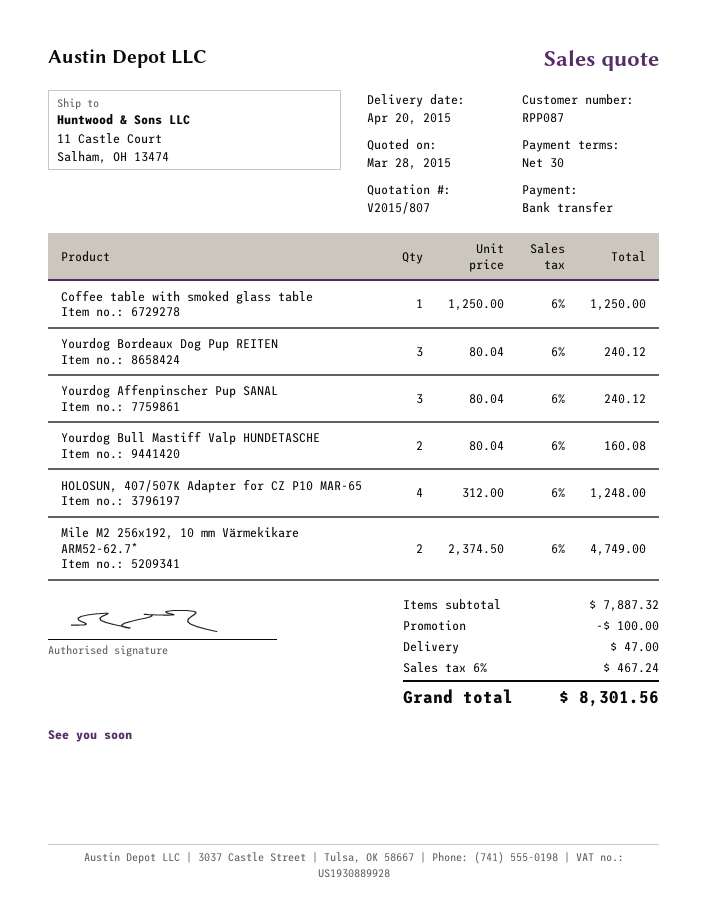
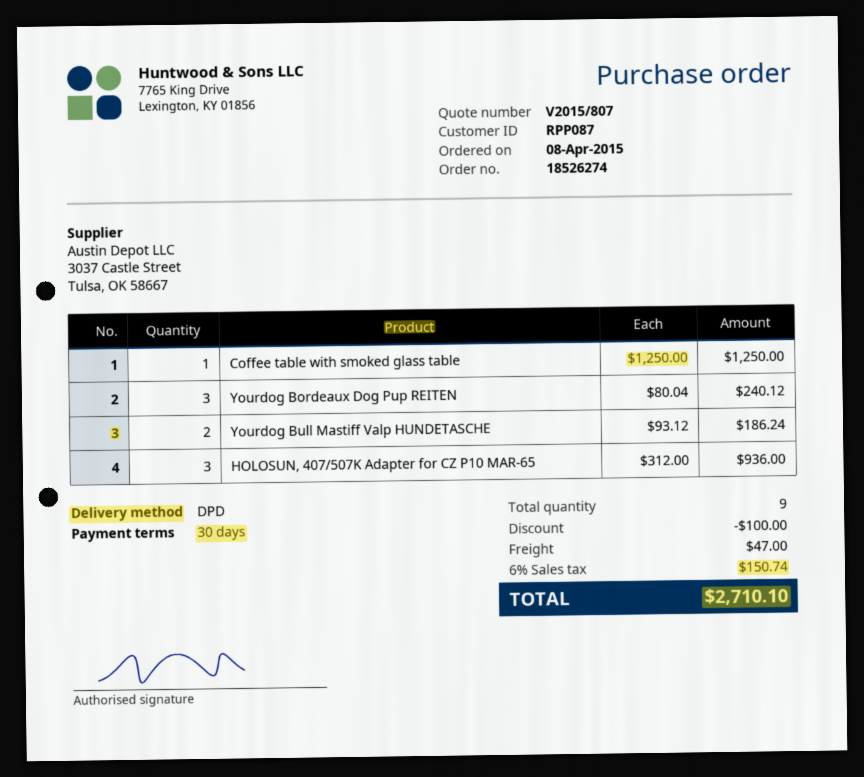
Yourdog Affenpinscher Pup SANAL: 3 x 80.04 = 240.12 -> none
Yourdog Bull Mastiff Valp HUNDETASCHE: 2 x 80.04 = 160.08 -> 2 x 93.12 = 186.24
HOLOSUN, 407/507K Adapter for CZ P10 MAR-65: 4 x 312.00 = 1248.00 -> 3 x 312.00 = 936.00
Mile M2 256x192, 10 mm Värmekikare ARM52-62.7*: 2 x 2374.50 = 4749.00 -> none
tax: 6% = 467.24 -> 6% = 150.74
total: 8301.56 -> 2710.10

